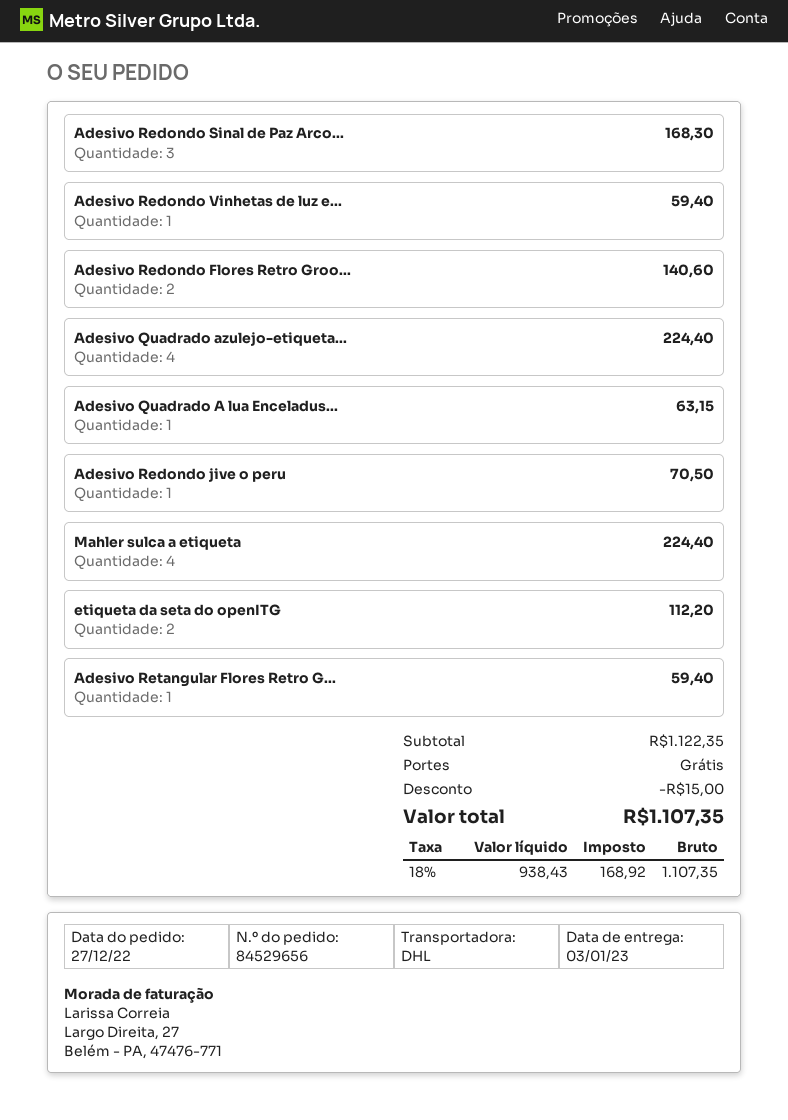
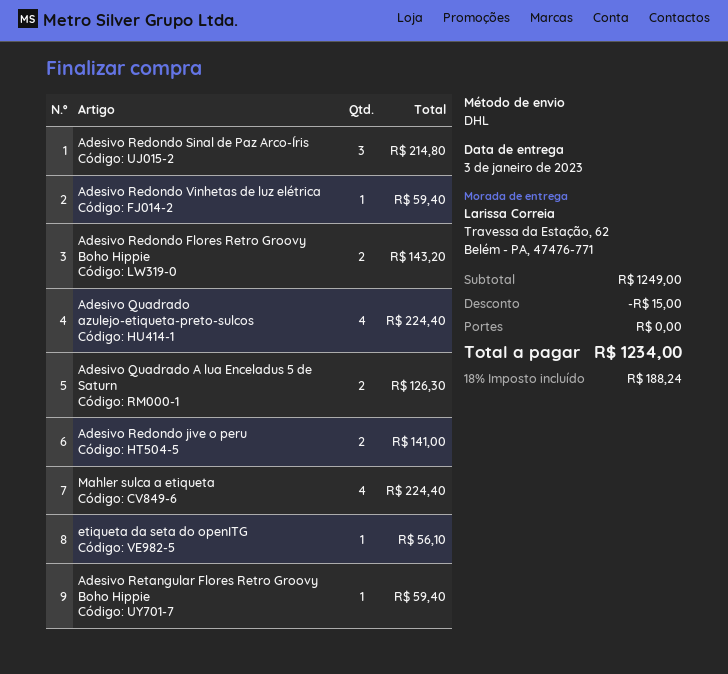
Adesivo Redondo Sinal de Paz Arco...: 3 for 168.30 -> 3 for 214.80
Adesivo Redondo Flores Retro Groo...: 2 for 140.60 -> 2 for 143.20
Adesivo Quadrado A lua Enceladus...: 1 for 63.15 -> 2 for 126.30
Adesivo Redondo jive o peru: 1 for 70.50 -> 2 for 141.00
etiqueta da seta do openITG: 2 for 112.20 -> 1 for 56.10
subtotal: 1122.35 -> 1249.00
tax: 18% = 168.92 -> 18% = 188.24
total: 1107.35 -> 1234.00

